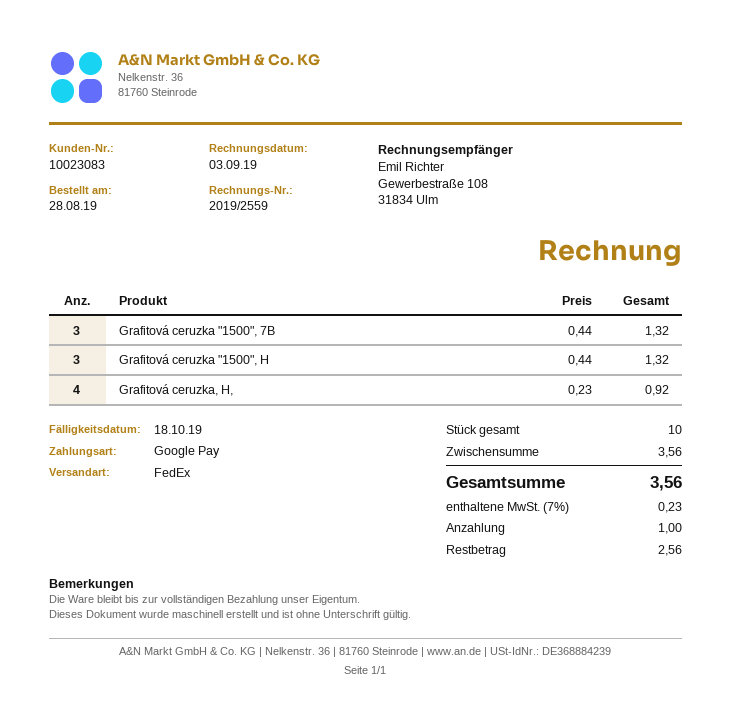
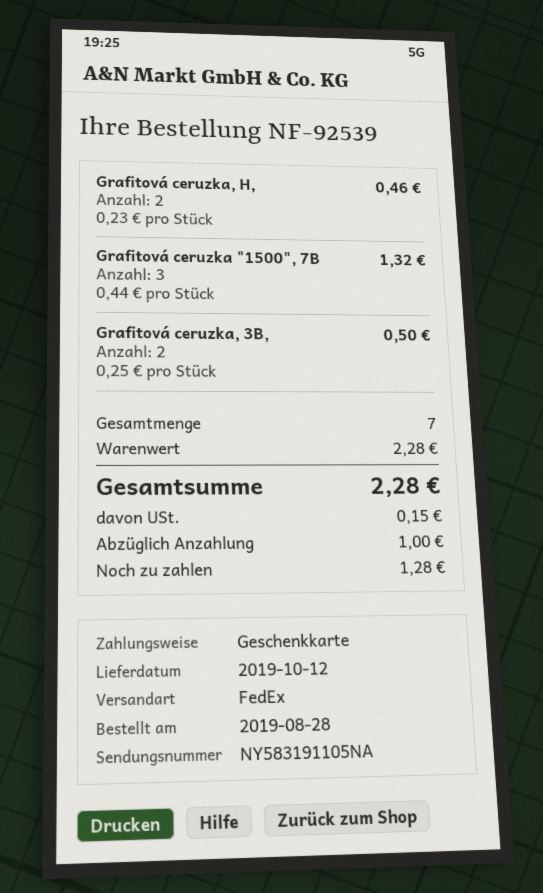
payment method: Google Pay -> gift card
Grafitová ceruzka "1500", H: 3 x 0.44 = 1.32 -> none
Grafitová ceruzka, H,: 4 x 0.23 = 0.92 -> 2 x 0.23 = 0.46
Grafitová ceruzka, 3B,: none -> 2 x 0.25 = 0.50
total quantity: 10 -> 7
subtotal: 3.56 -> 2.28
tax: 0.23 -> 0.15
total: 3.56 -> 2.28
balance: 2.56 -> 1.28

